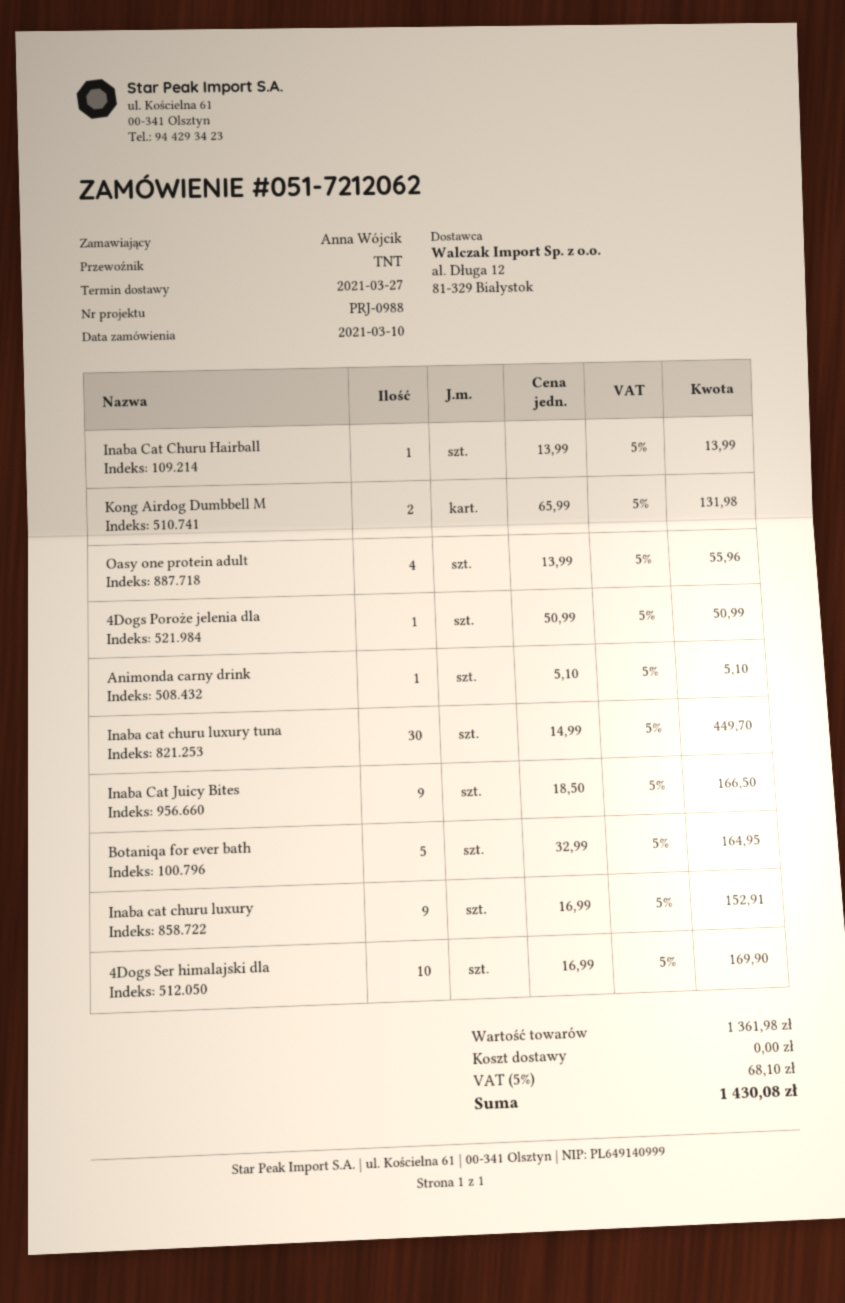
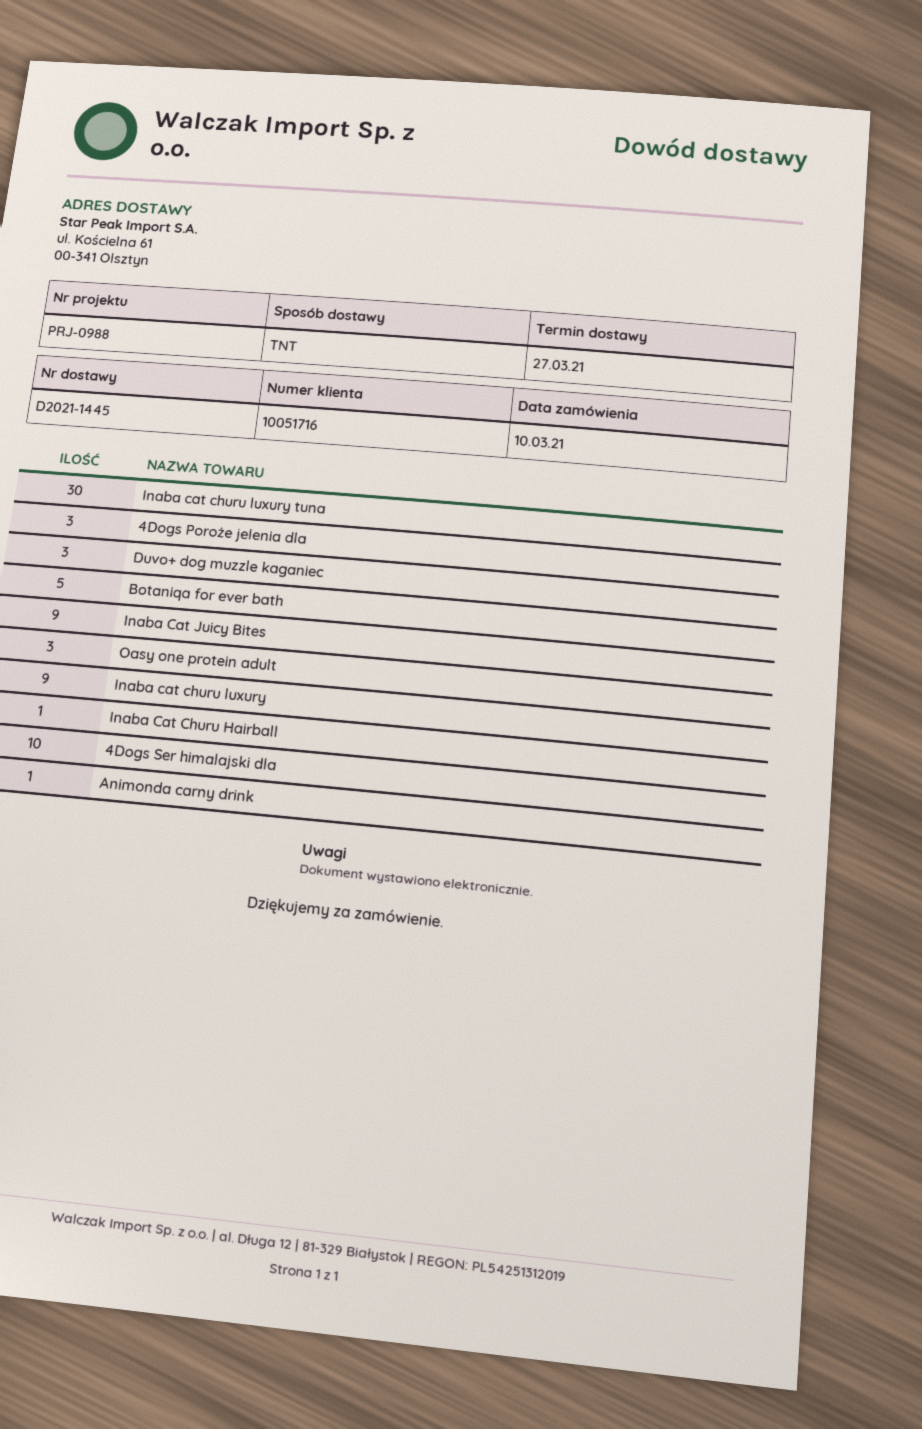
Kong Airdog Dumbbell M: 2 -> none
Oasy one protein adult: 4 -> 3
4Dogs Poroże jelenia dla: 1 -> 3
Duvo+ dog muzzle kaganiec: none -> 3

